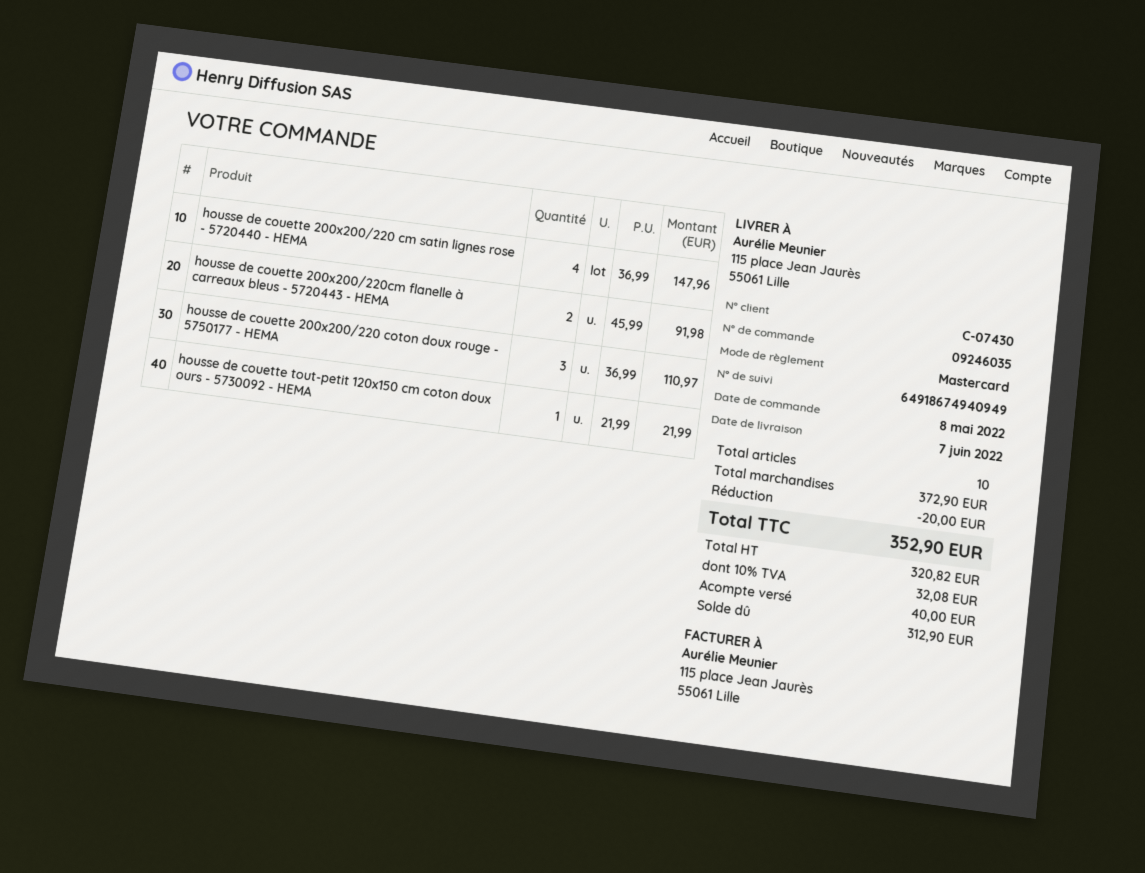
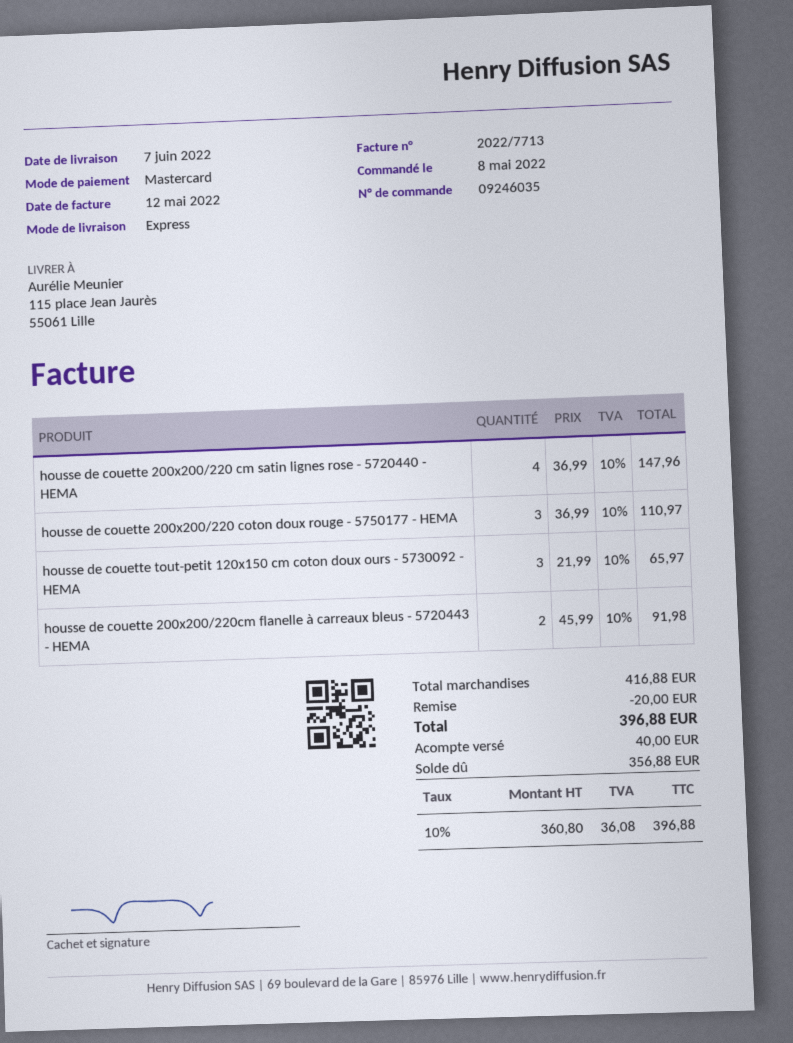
housse de couette tout-petit 120x150 cm coton doux ours - 5730092 - HEMA: 1 x 21.99 = 21.99 -> 3 x 21.99 = 65.97
subtotal: 372.90 -> 416.88
net: 320.82 -> 360.80
tax: 10% = 32.08 -> 10% = 36.08
total: 352.90 -> 396.88
balance: 312.90 -> 356.88

